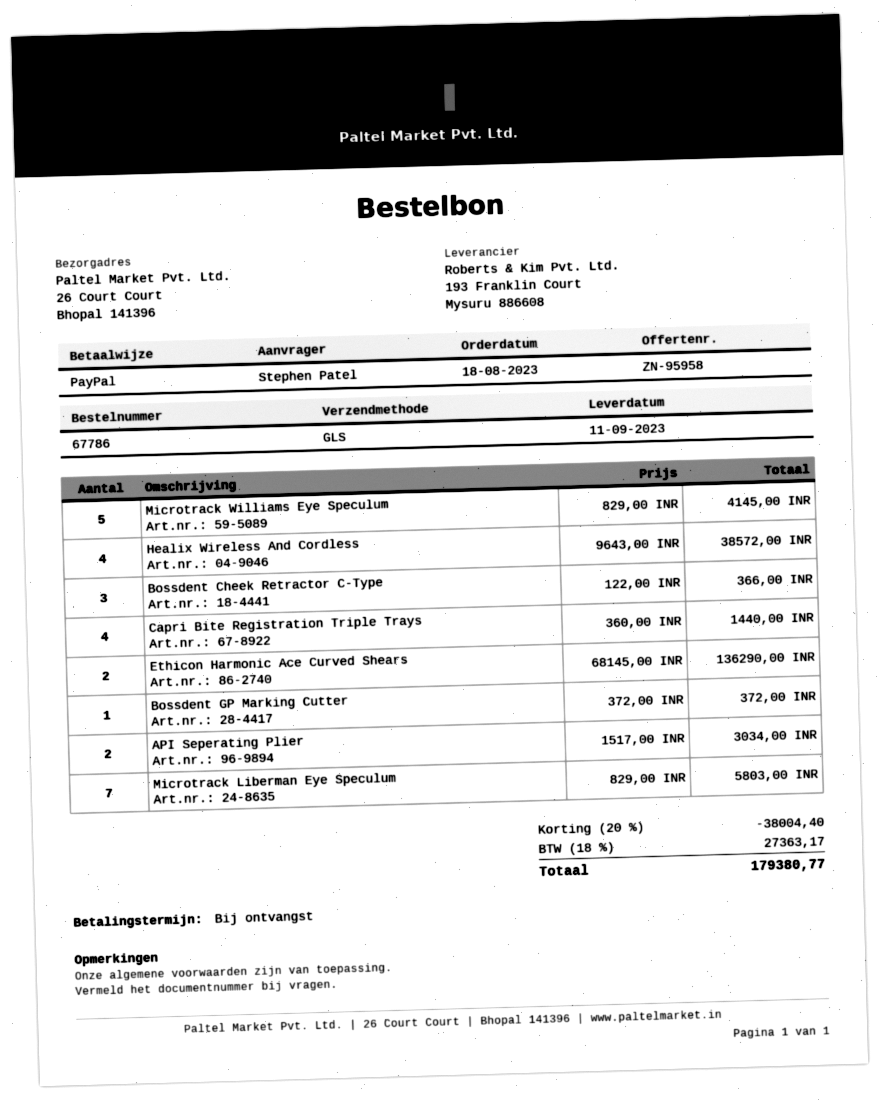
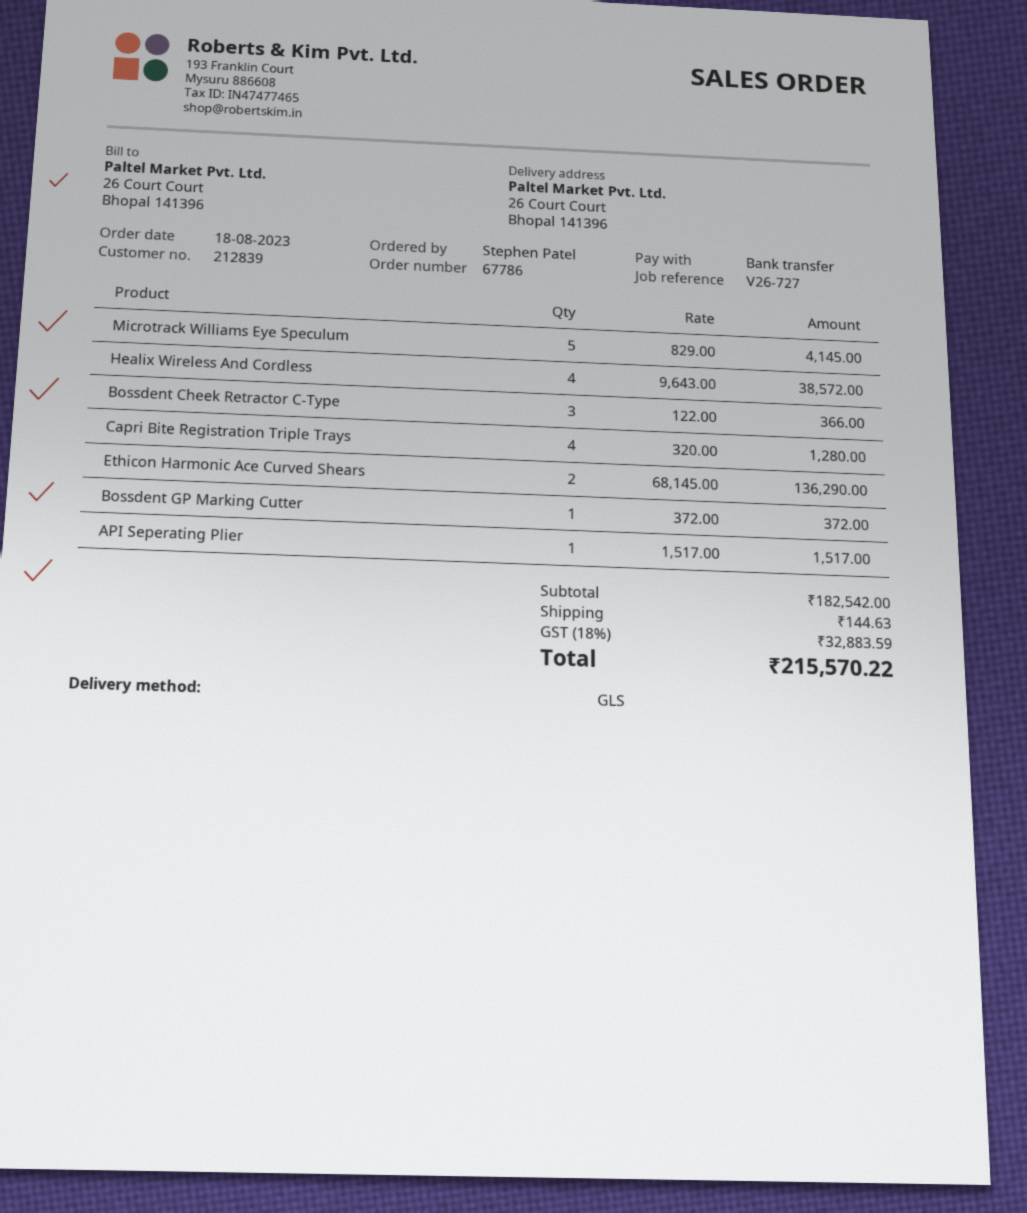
payment method: PayPal -> bank transfer
Capri Bite Registration Triple Trays: 4 x 360.00 = 1440.00 -> 4 x 320.00 = 1280.00
API Seperating Plier: 2 x 1517.00 = 3034.00 -> 1 x 1517.00 = 1517.00
Microtrack Liberman Eye Speculum: 7 x 829.00 = 5803.00 -> none
discount: 20% = 38004.40 -> none
shipping: none -> 144.63
tax: 18% = 27363.17 -> 18% = 32883.59
total: 179380.77 -> 215570.22

